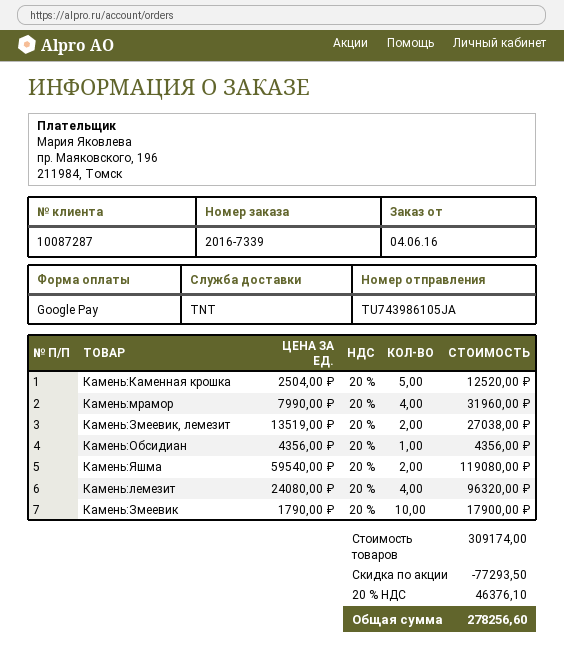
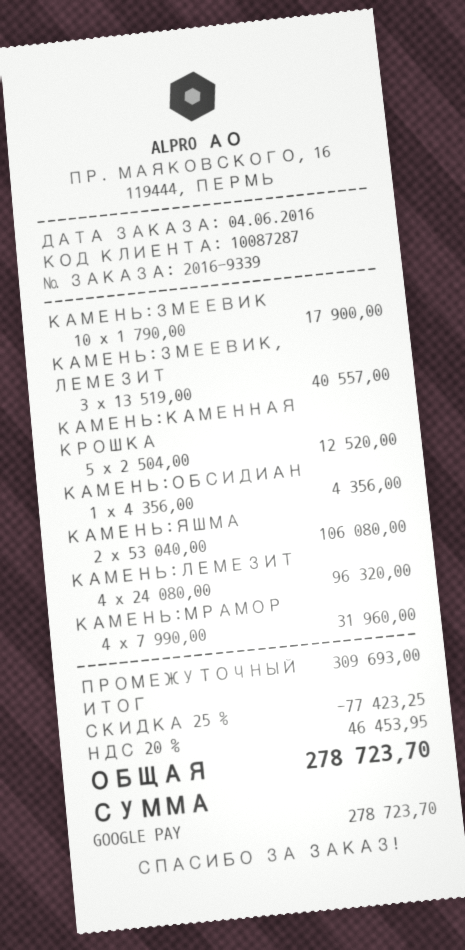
order number: 2016-7339 -> 2016-9339
Камень:Змеевик, лемезит: 2 x 13519.00 = 27038.00 -> 3 x 13519.00 = 40557.00
Камень:Яшма: 2 x 59540.00 = 119080.00 -> 2 x 53040.00 = 106080.00
subtotal: 309174.00 -> 309693.00
discount: 77293.50 -> 77423.25
tax: 20% = 46376.10 -> 20% = 46453.95
total: 278256.60 -> 278723.70

